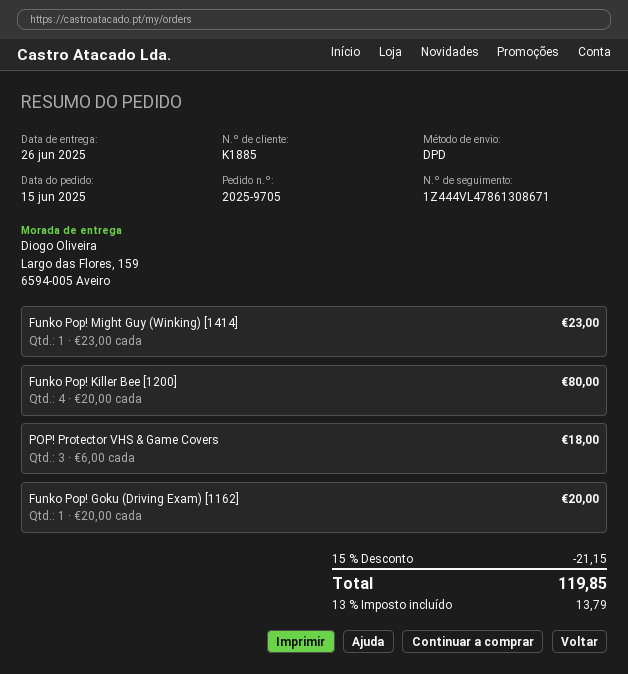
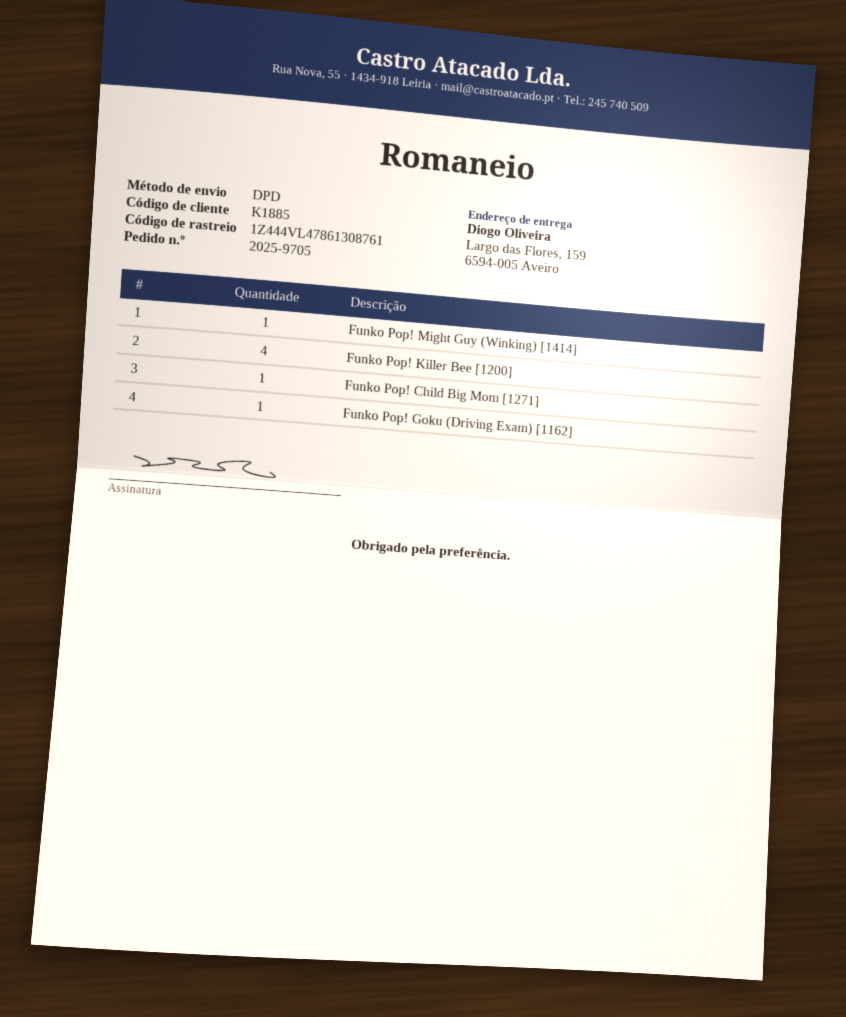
tracking number: 1Z444VL47861308671 -> 1Z444VL47861308761
POP! Protector VHS & Game Covers: 3 -> none
Funko Pop! Child Big Mom [1271]: none -> 1

